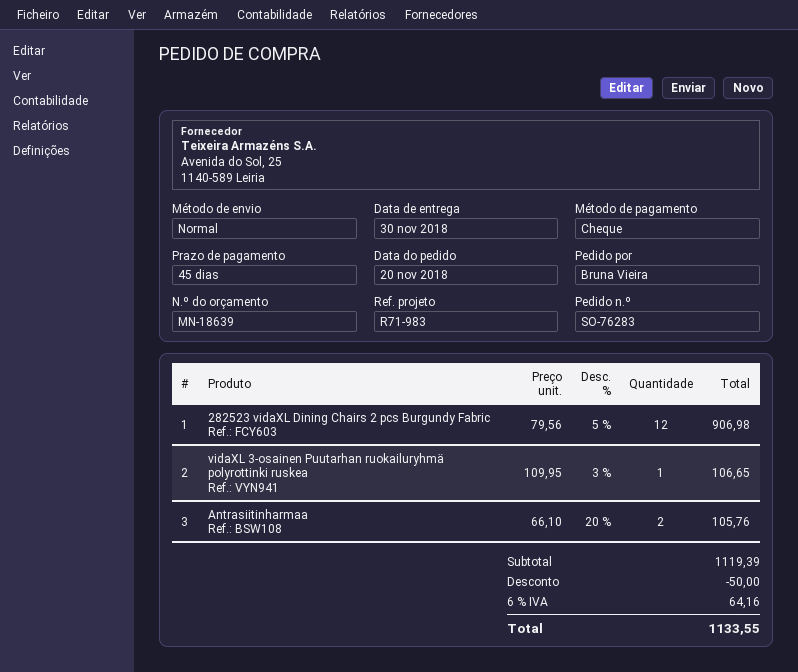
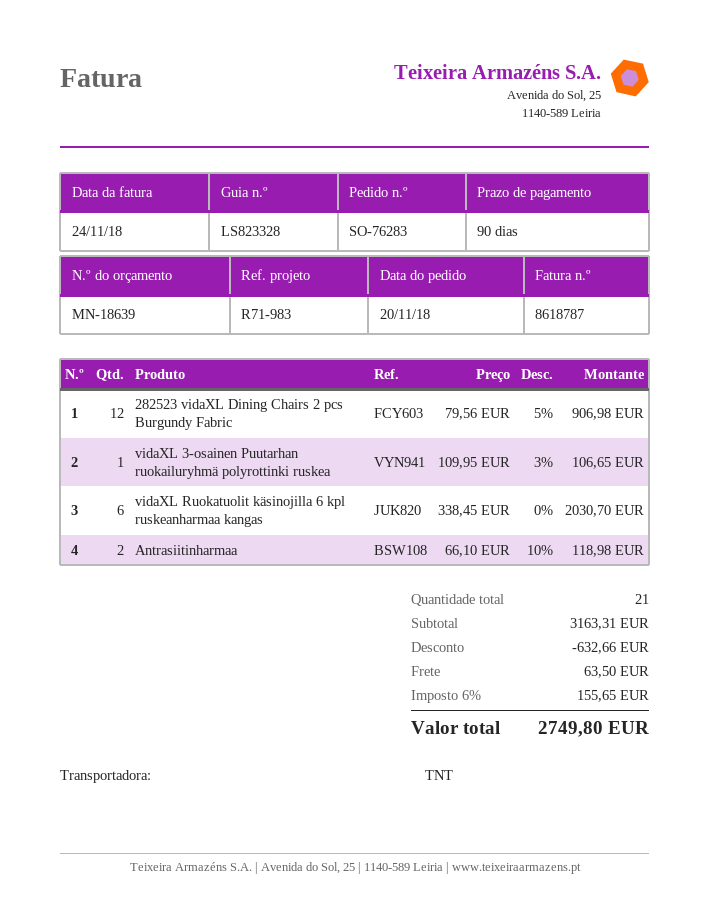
payment terms: 45 days -> 90 days
shipping method: standard -> TNT
Antrasiitinharmaa: 2 x 66.10 - 20% = 105.76 -> 2 x 66.10 - 10% = 118.98
vidaXL Ruokatuolit käsinojilla 6 kpl ruskeanharmaa kangas: none -> 6 x 338.45 = 2030.70
subtotal: 1119.39 -> 3163.31
discount: 50.00 -> 632.66
shipping: none -> 63.50
tax: 6% = 64.16 -> 6% = 155.65
total: 1133.55 -> 2749.80

